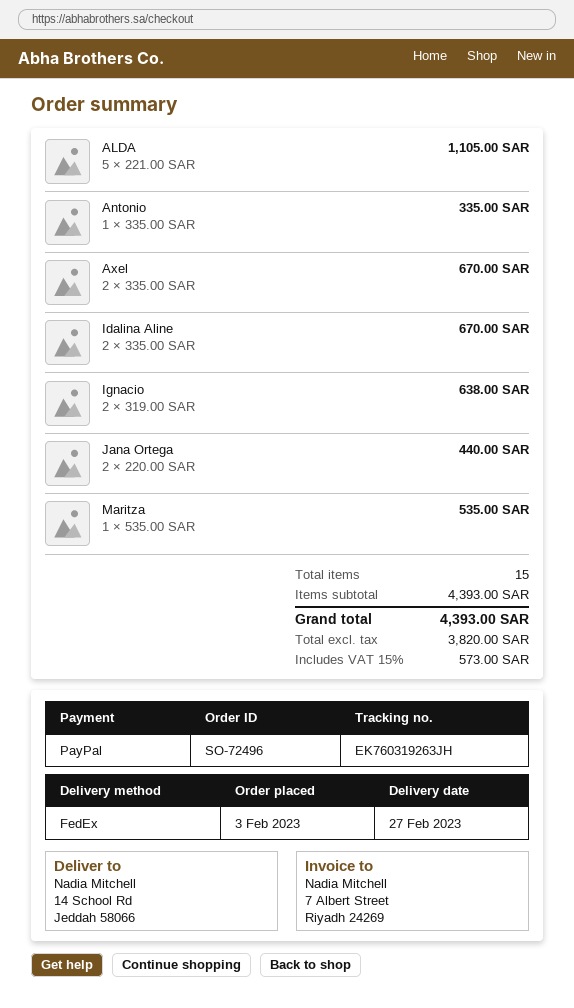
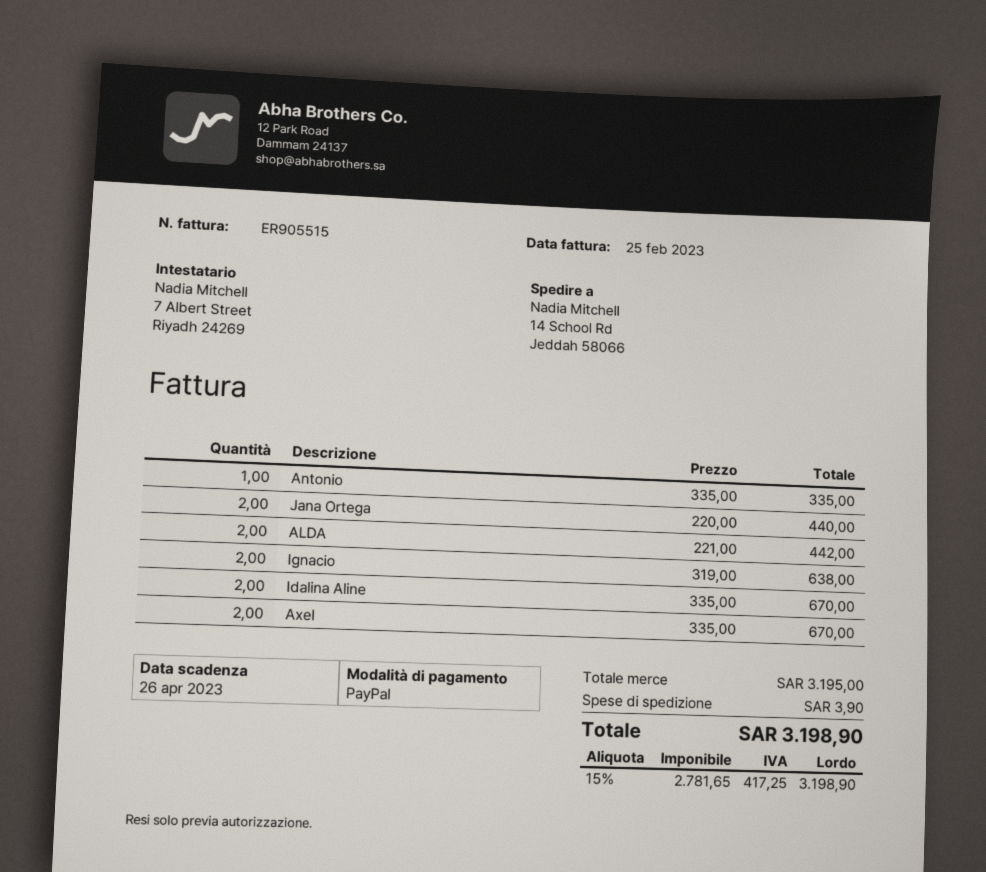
ALDA: 5 x 221.00 = 1105.00 -> 2 x 221.00 = 442.00
Maritza: 1 x 535.00 = 535.00 -> none
subtotal: 4393.00 -> 3195.00
shipping: none -> 3.90
net: 3820.00 -> 2781.65
tax: 15% = 573.00 -> 15% = 417.25
total: 4393.00 -> 3198.90

